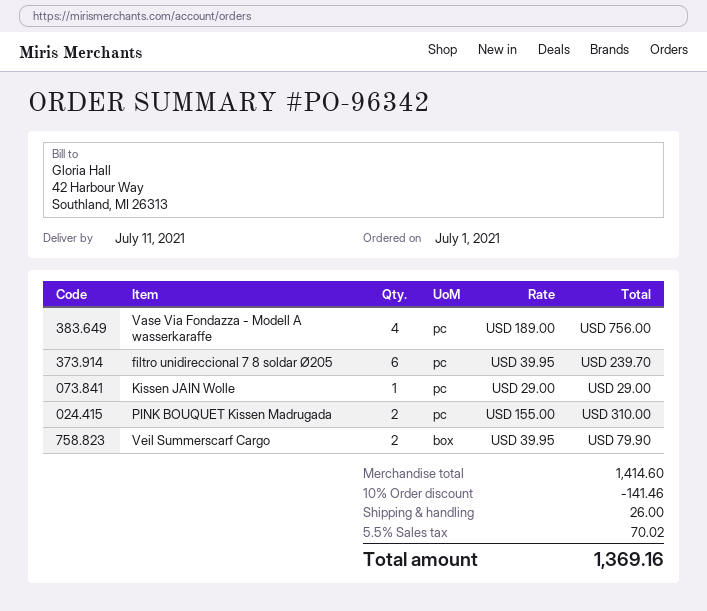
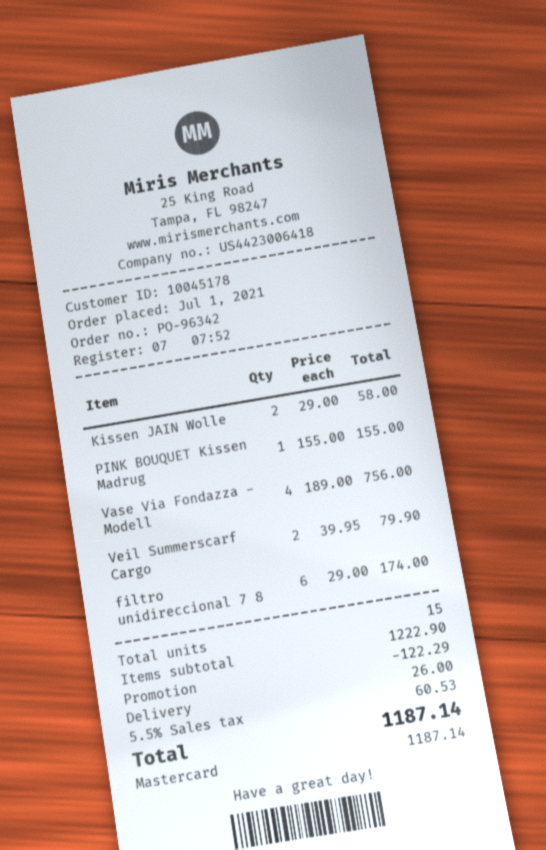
filtro unidireccional 7 8 soldar Ø205: 6 x 39.95 = 239.70 -> 6 x 29.00 = 174.00
Kissen JAIN Wolle: 1 x 29.00 = 29.00 -> 2 x 29.00 = 58.00
PINK BOUQUET Kissen Madrugada: 2 x 155.00 = 310.00 -> 1 x 155.00 = 155.00
subtotal: 1414.60 -> 1222.90
discount: 141.46 -> 122.29
tax: 5.5% = 70.02 -> 5.5% = 60.53
total: 1369.16 -> 1187.14

